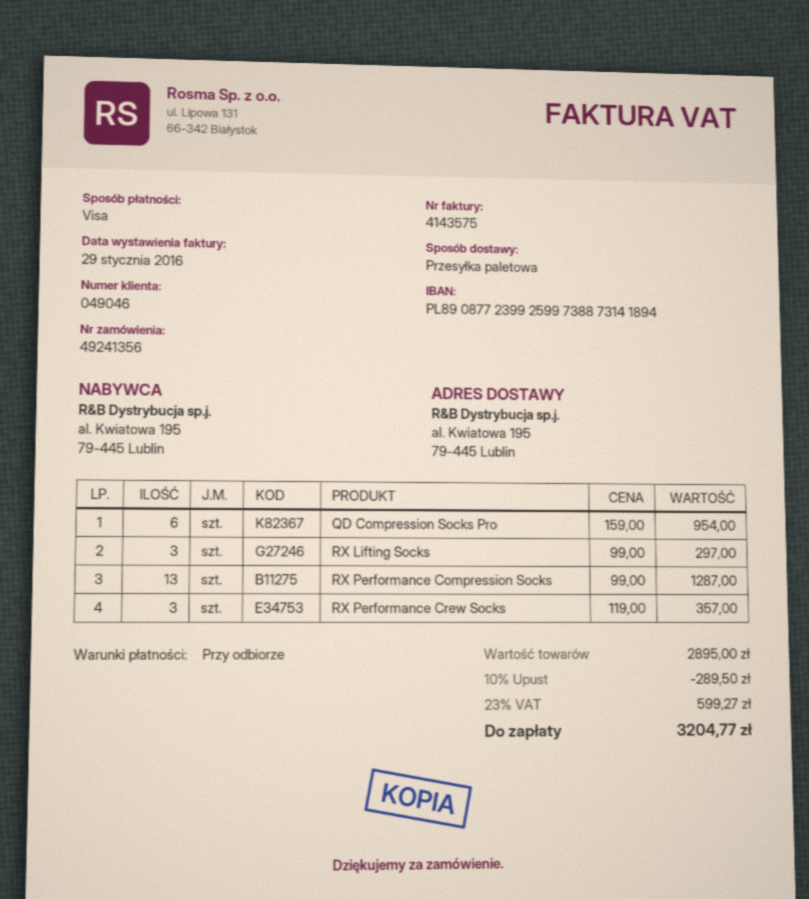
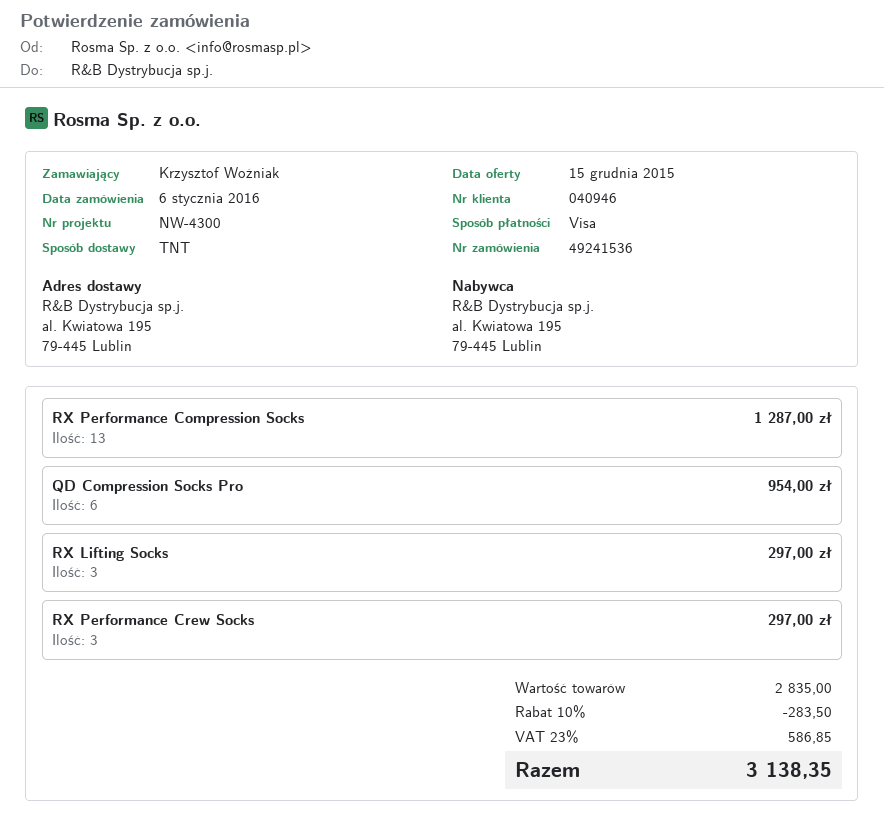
order number: 49241356 -> 49241536
customer number: 049046 -> 040946
shipping method: pallet freight -> TNT
RX Performance Crew Socks: 3 for 357.00 -> 3 for 297.00
subtotal: 2895.00 -> 2835.00
discount: 10% = 289.50 -> 10% = 283.50
tax: 23% = 599.27 -> 23% = 586.85
total: 3204.77 -> 3138.35

